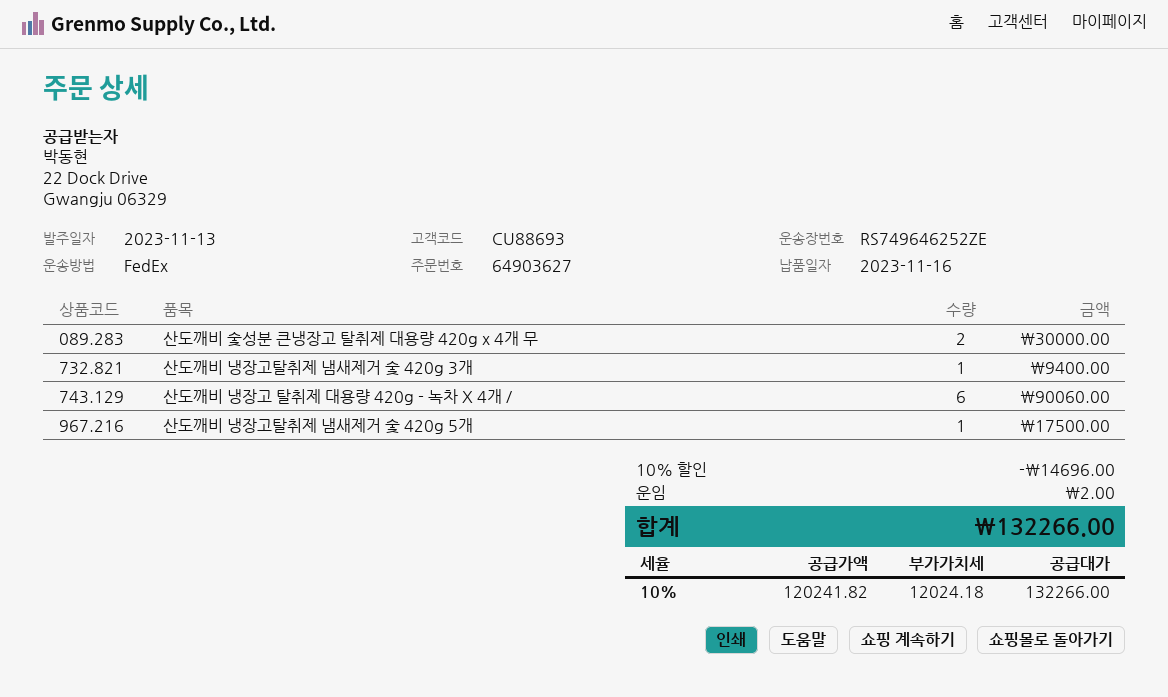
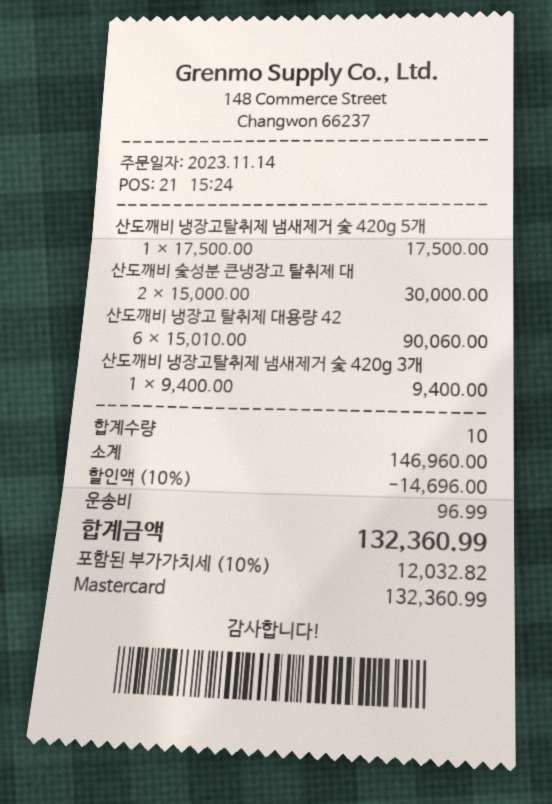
order date: 2023-11-13 -> 2023-11-14
shipping: 2.00 -> 96.99
tax: 10% = 12024.18 -> 10% = 12032.82
total: 132266.00 -> 132360.99

